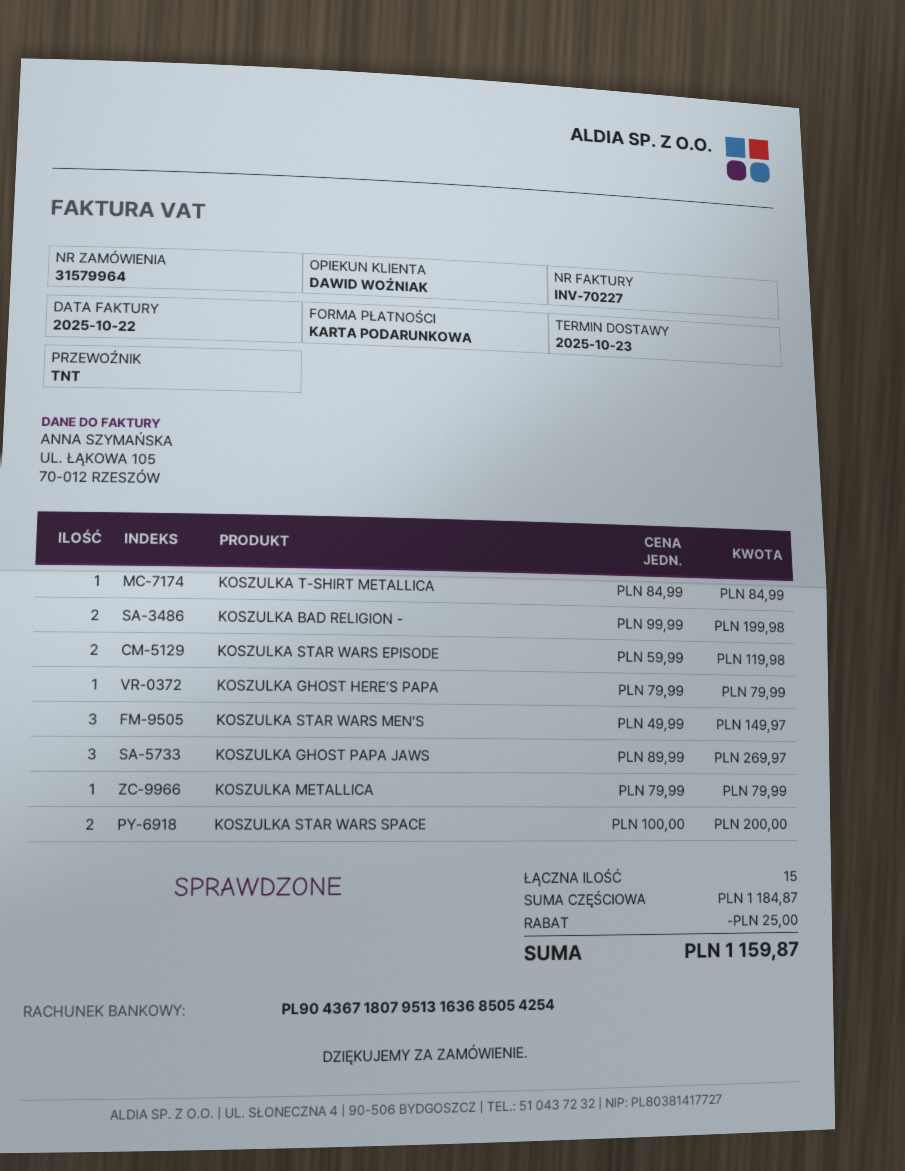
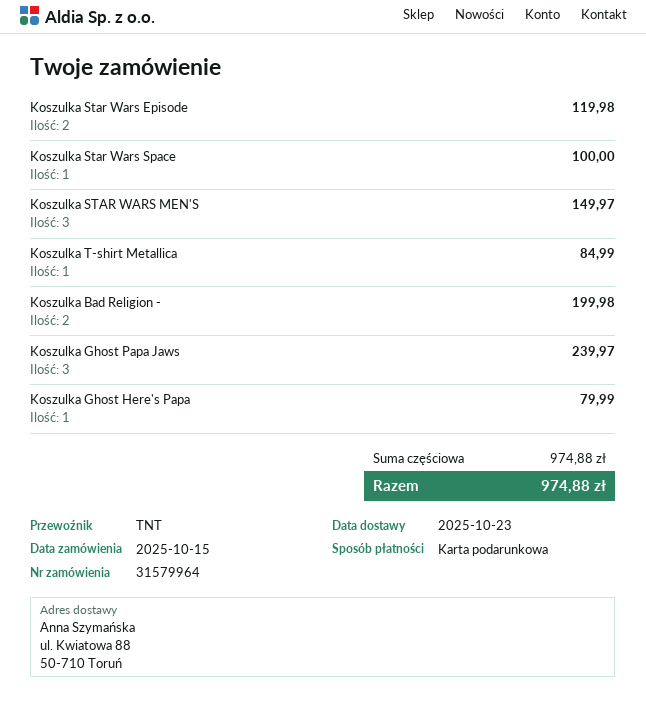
KOSZULKA GHOST PAPA JAWS: 3 for 269.97 -> 3 for 239.97
KOSZULKA METALLICA: 1 for 79.99 -> none
KOSZULKA STAR WARS SPACE: 2 for 200.00 -> 1 for 100.00
subtotal: 1184.87 -> 974.88
discount: 25.00 -> none
total: 1159.87 -> 974.88

